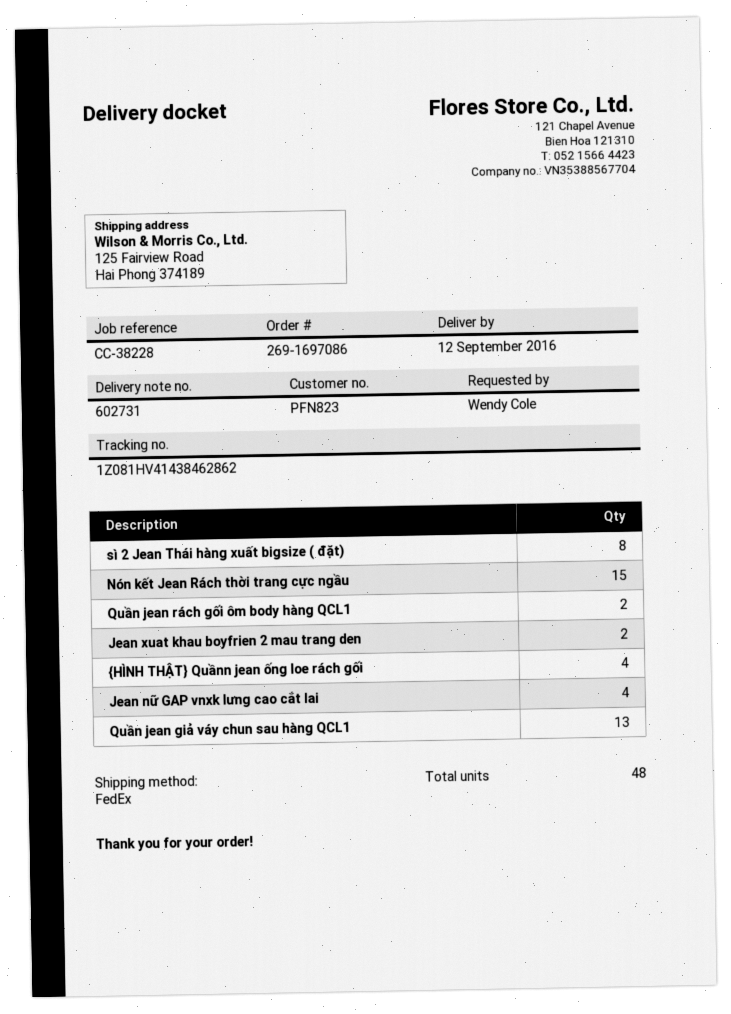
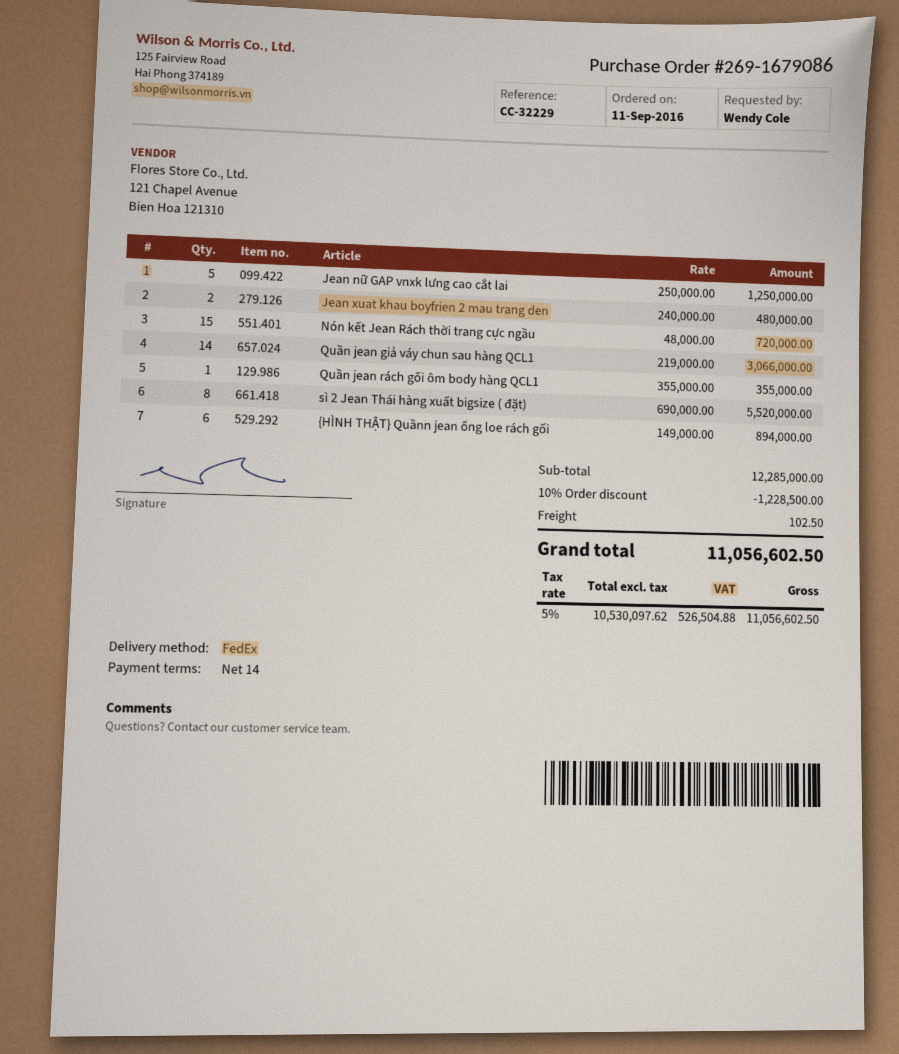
order number: 269-1697086 -> 269-1679086
reference: CC-38228 -> CC-32229
Quần jean rách gối ôm body hàng QCL1: 2 -> 1
{HÌNH THẬT} Quầnn jean ống loe rách gối: 4 -> 6
Jean nữ GAP vnxk lưng cao cắt lai: 4 -> 5
Quần jean giả váy chun sau hàng QCL1: 13 -> 14

